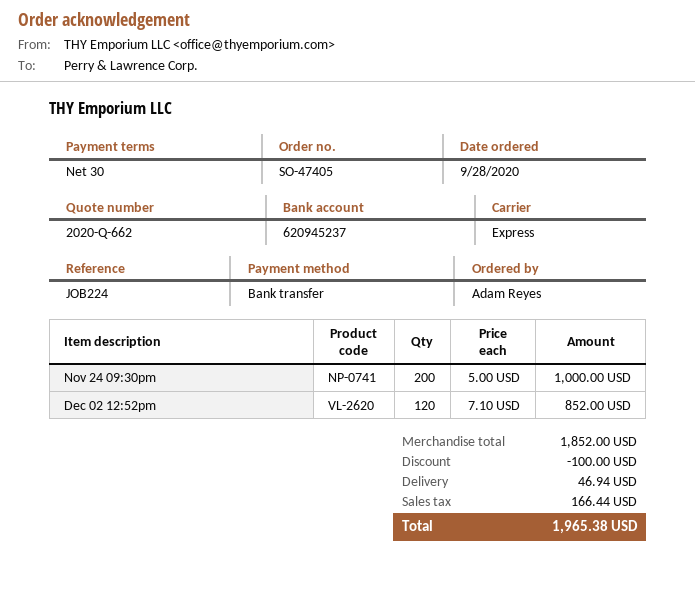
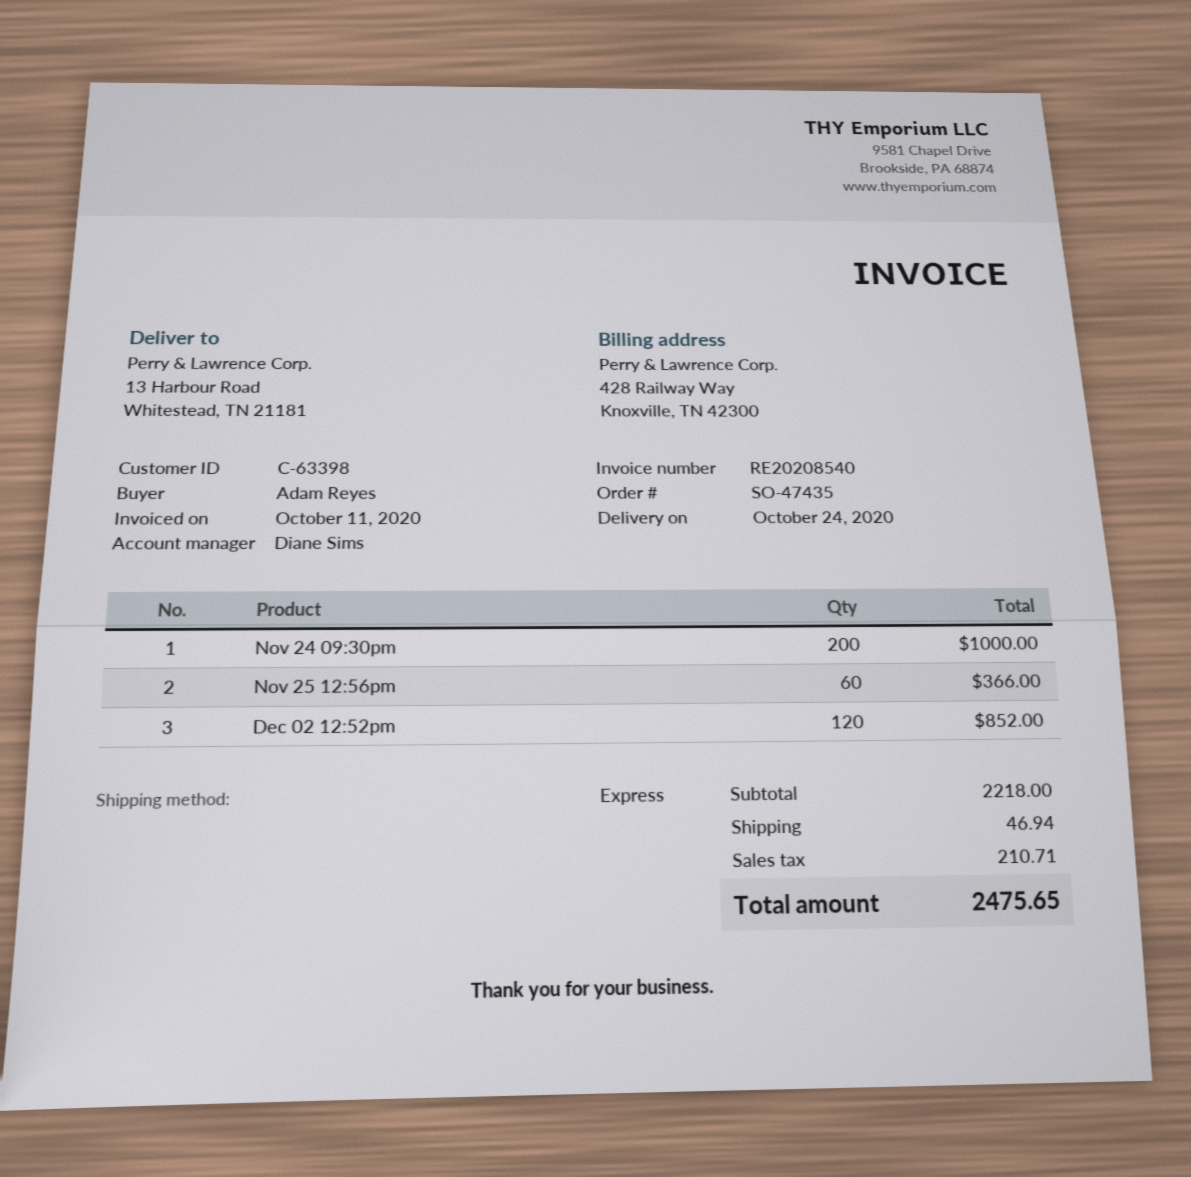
order number: SO-47405 -> SO-47435
Nov 25 12:56pm: none -> 60 for 366.00
subtotal: 1852.00 -> 2218.00
discount: 100.00 -> none
tax: 166.44 -> 210.71
total: 1965.38 -> 2475.65

